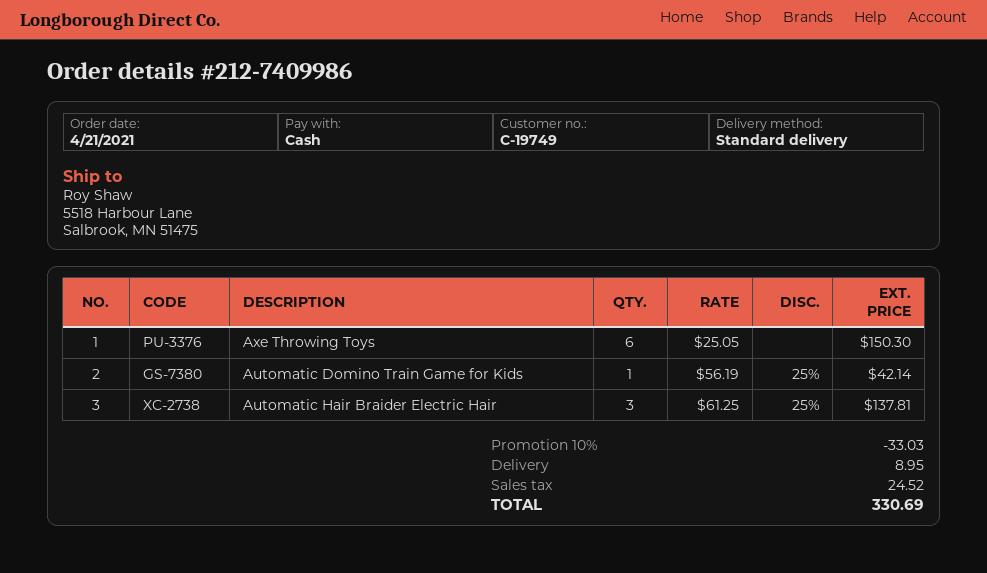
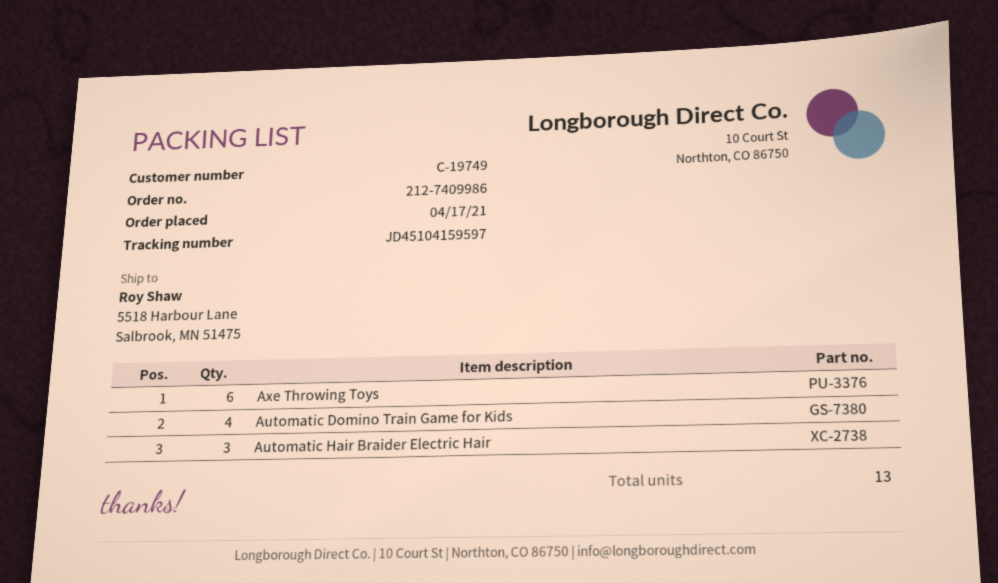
order date: 2021-04-21 -> 2021-04-17
Automatic Domino Train Game for Kids: 1 -> 4

